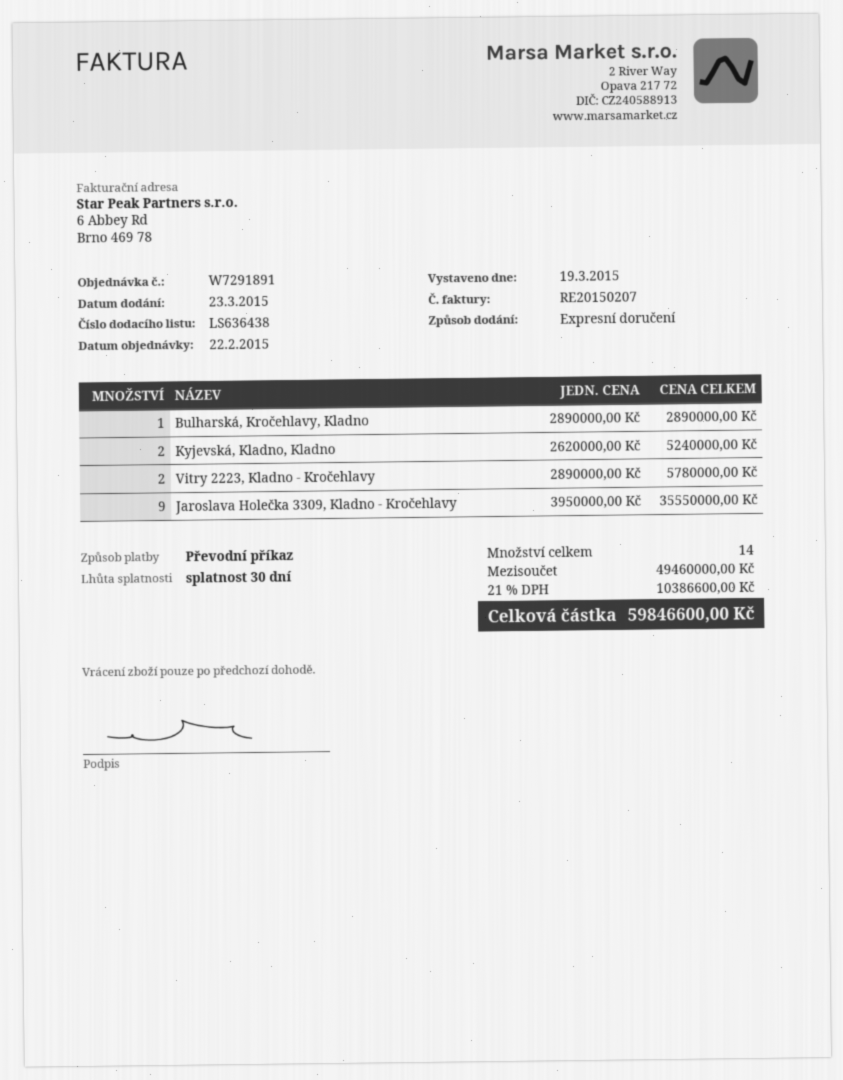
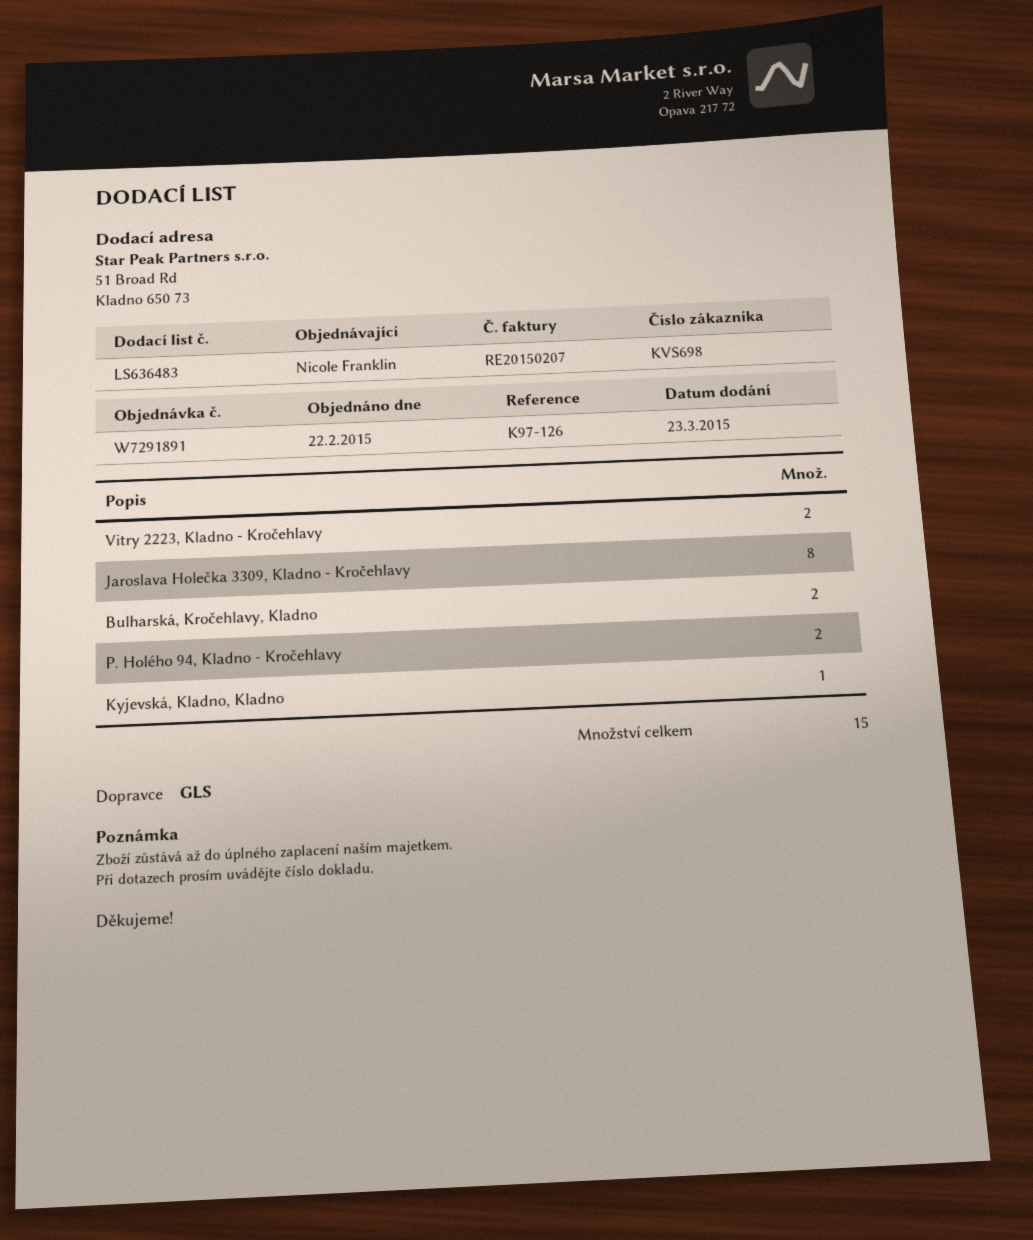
delivery note number: LS636438 -> LS636483
shipping method: express -> GLS
Bulharská, Kročehlavy, Kladno: 1 -> 2
Kyjevská, Kladno, Kladno: 2 -> 1
Jaroslava Holečka 3309, Kladno - Kročehlavy: 9 -> 8
P. Holého 94, Kladno - Kročehlavy: none -> 2
total quantity: 14 -> 15

